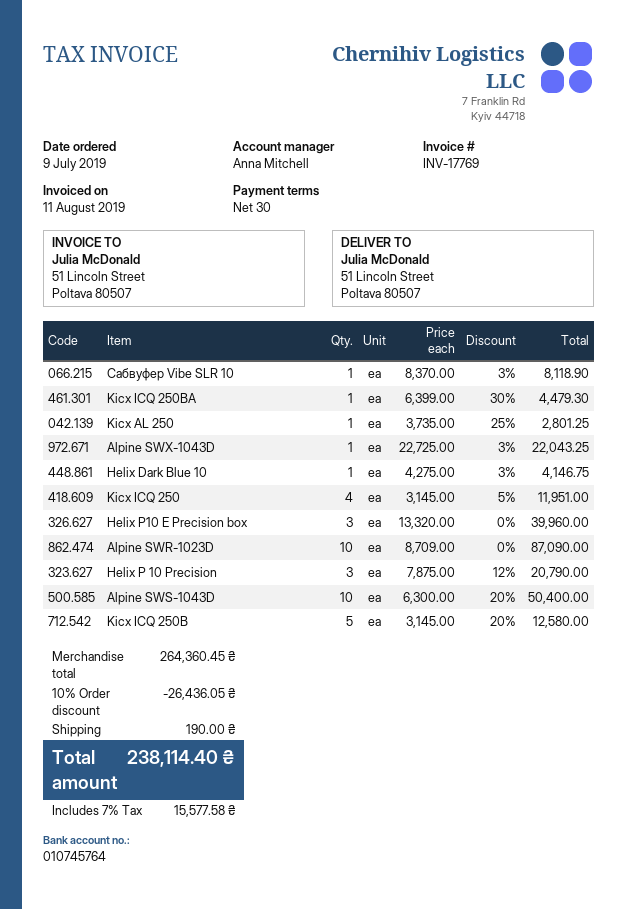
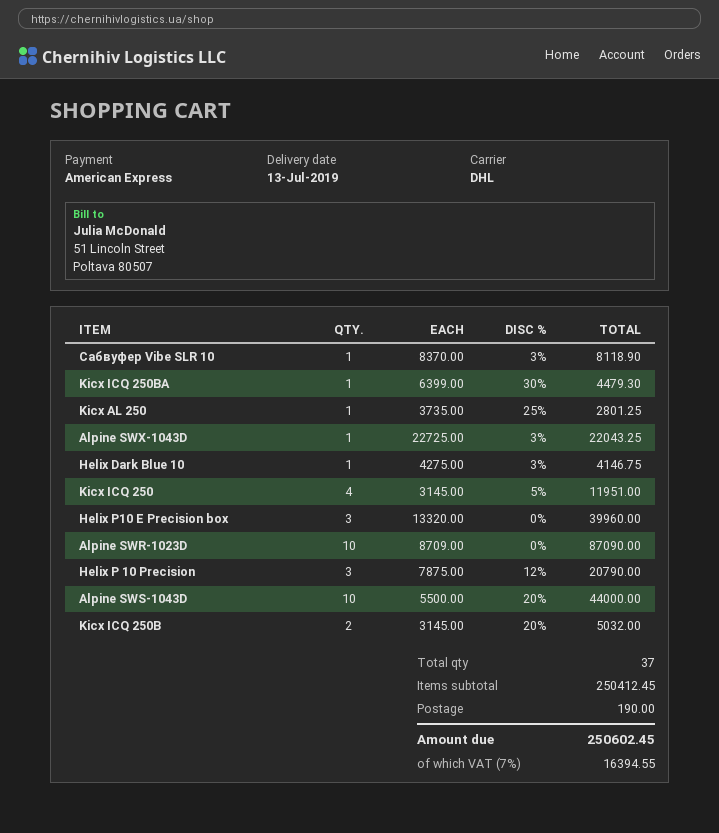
Alpine SWS-1043D: 10 x 6300.00 - 20% = 50400.00 -> 10 x 5500.00 - 20% = 44000.00
Kicx ICQ 250B: 5 x 3145.00 - 20% = 12580.00 -> 2 x 3145.00 - 20% = 5032.00
subtotal: 264360.45 -> 250412.45
discount: 10% = 26436.05 -> none
tax: 7% = 15577.58 -> 7% = 16394.55
total: 238114.40 -> 250602.45

